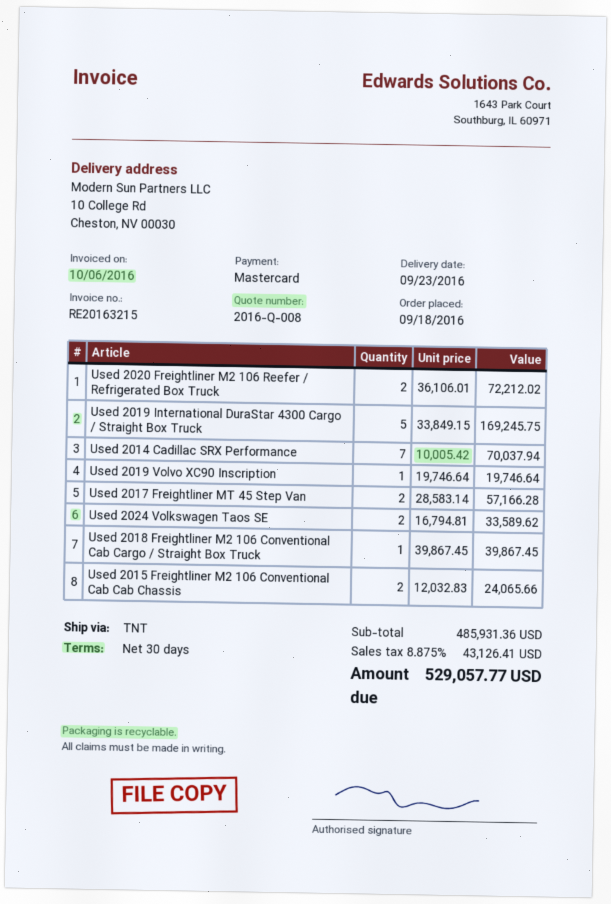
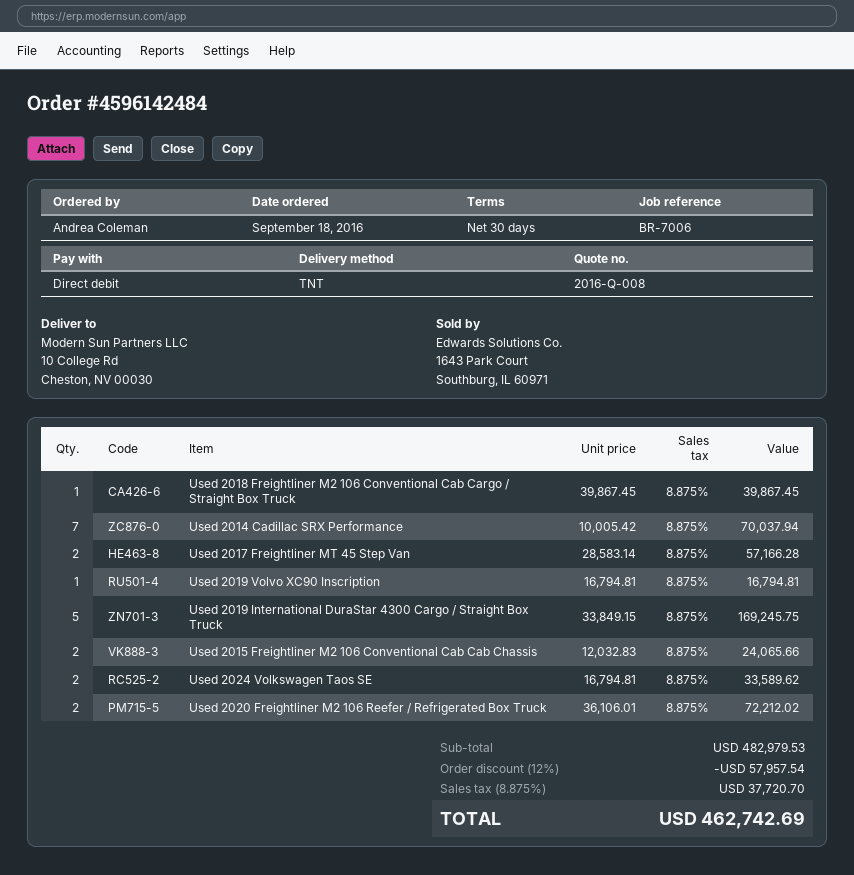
payment method: Mastercard -> direct debit
Used 2019 Volvo XC90 Inscription: 1 x 19746.64 = 19746.64 -> 1 x 16794.81 = 16794.81
subtotal: 485931.36 -> 482979.53
discount: none -> 12% = 57957.54
tax: 8.875% = 43126.41 -> 8.875% = 37720.70
total: 529057.77 -> 462742.69

